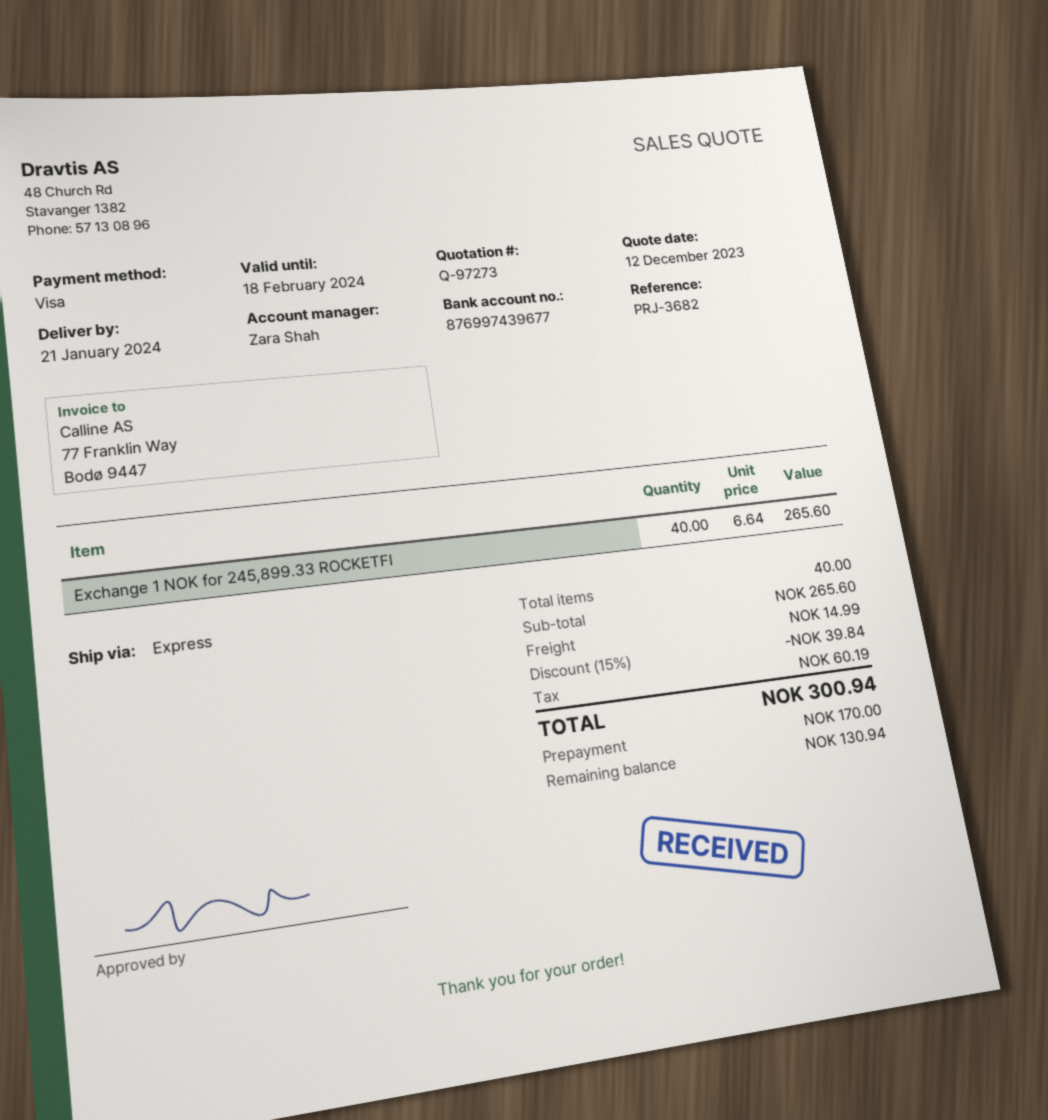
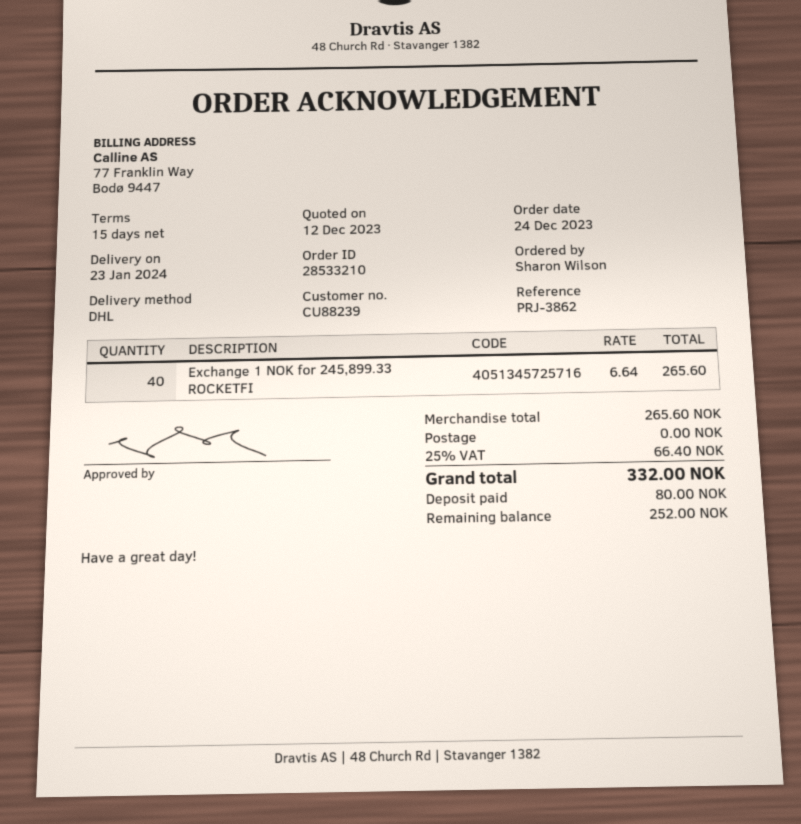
delivery date: 2024-01-21 -> 2024-01-23
reference: PRJ-3682 -> PRJ-3862
shipping method: express -> DHL
discount: 15% = 39.84 -> none
shipping: 14.99 -> 0.00
tax: 60.19 -> 66.40
total: 300.94 -> 332.00
deposit: 170.00 -> 80.00
balance: 130.94 -> 252.00

